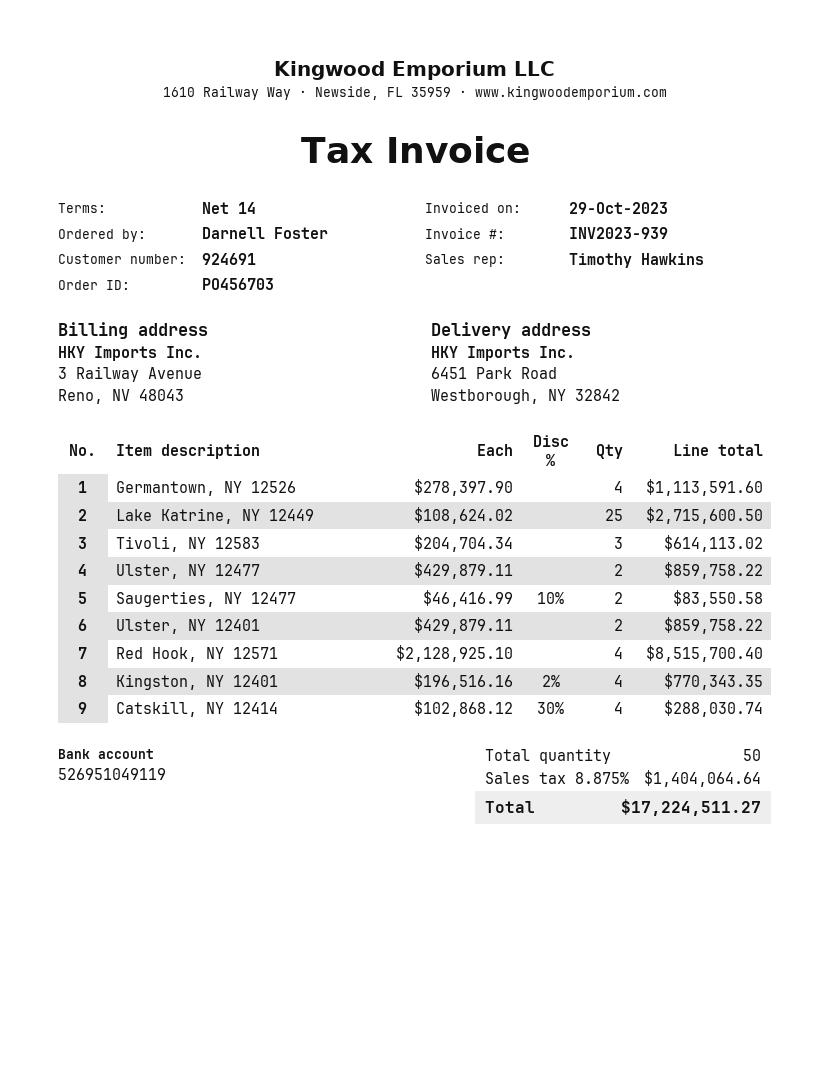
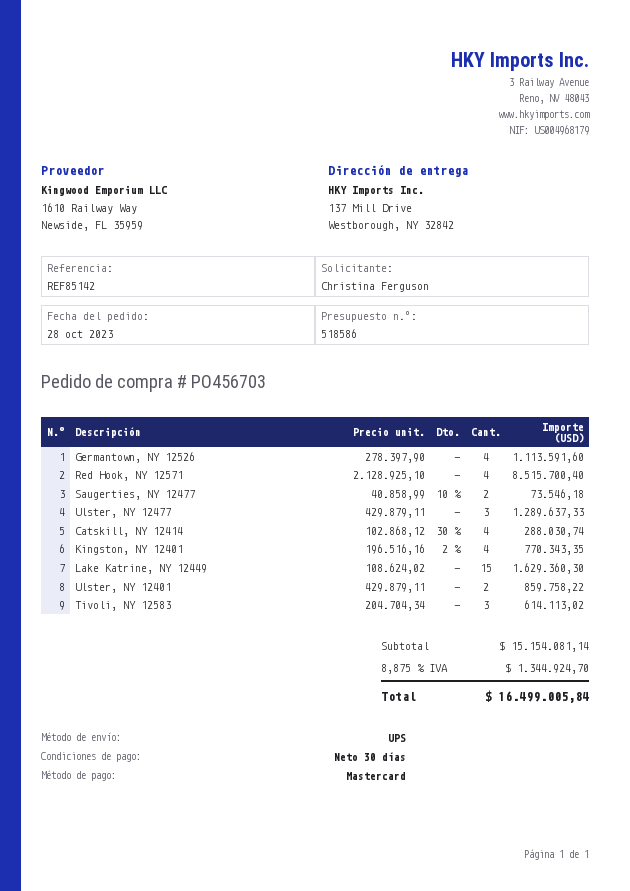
payment terms: 14 days -> 30 days
ordered by: Darnell Foster -> Christina Ferguson
ship to: 6451 Park Road, Westborough, NY 32842 -> 137 Mill Drive, Westborough, NY 32842
Lake Katrine, NY 12449: 25 x 108624.02 = 2715600.50 -> 15 x 108624.02 = 1629360.30
Ulster, NY 12477: 2 x 429879.11 = 859758.22 -> 3 x 429879.11 = 1289637.33
Saugerties, NY 12477: 2 x 46416.99 - 10% = 83550.58 -> 2 x 40858.99 - 10% = 73546.18
tax: 8.875% = 1404064.64 -> 8.875% = 1344924.70
total: 17224511.27 -> 16499005.84

